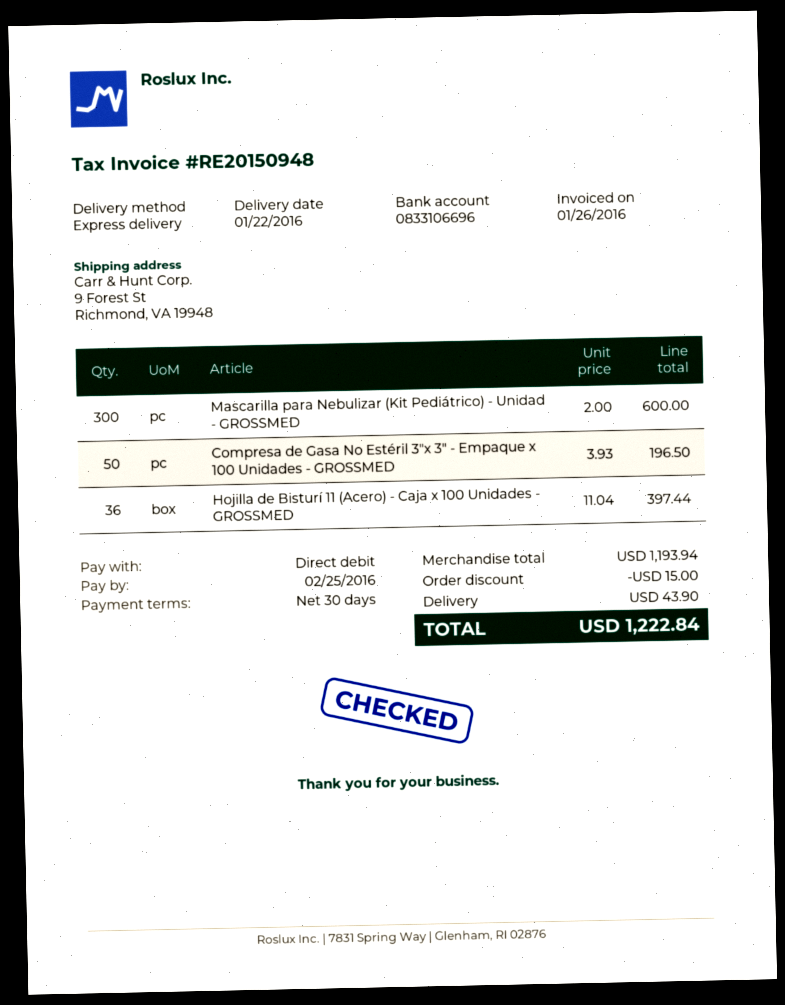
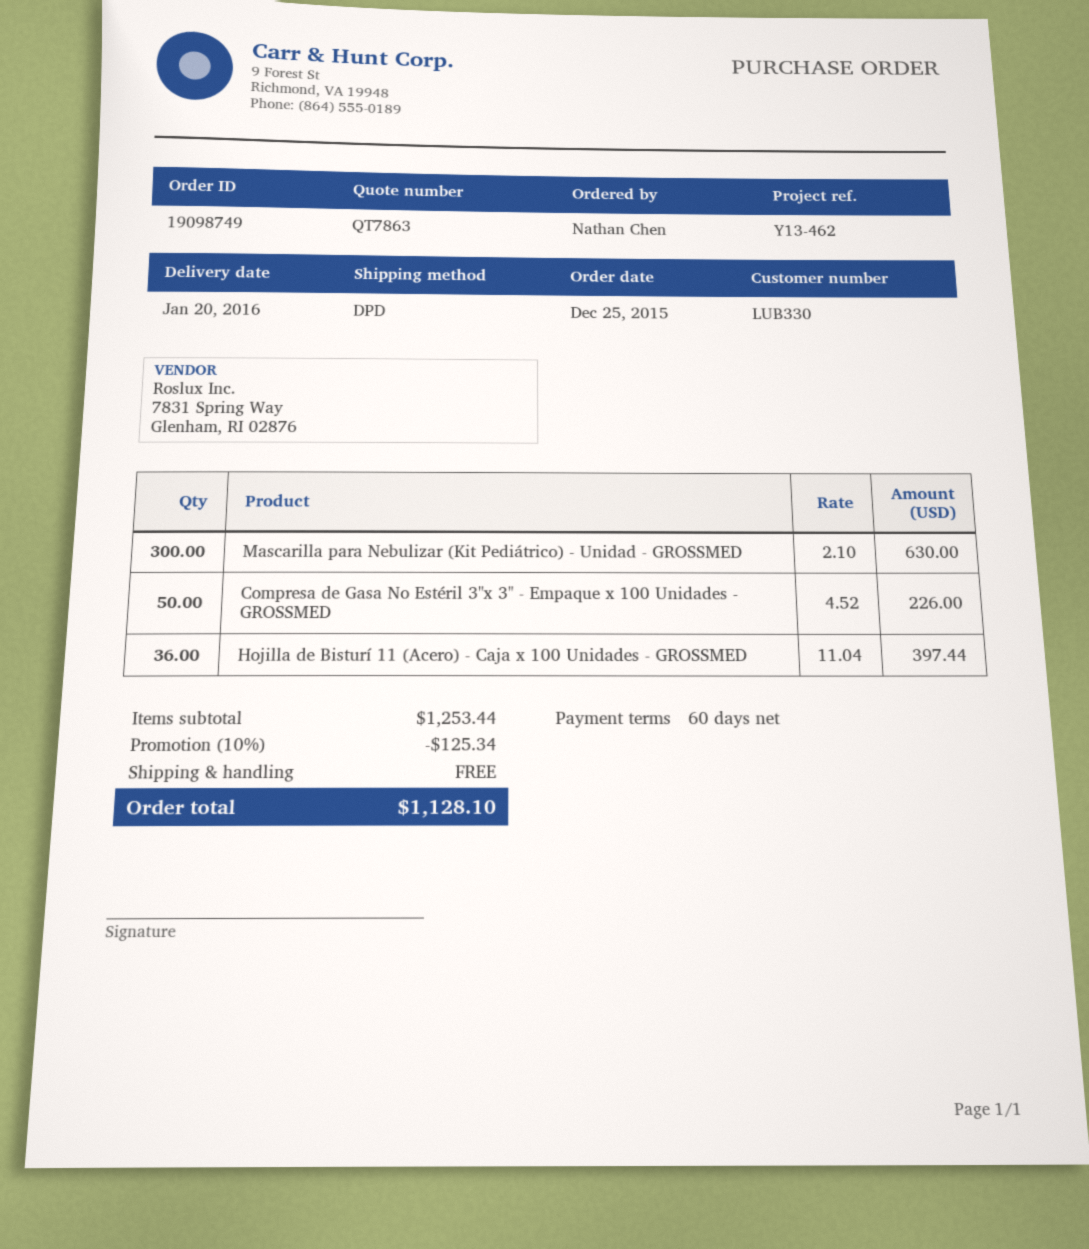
delivery date: 2016-01-22 -> 2016-01-20
payment terms: 30 days -> 60 days
shipping method: express -> DPD
Mascarilla para Nebulizar (Kit Pediátrico) - Unidad - GROSSMED: 300 x 2.00 = 600.00 -> 300 x 2.10 = 630.00
Compresa de Gasa No Estéril 3"x 3" - Empaque x 100 Unidades - GROSSMED: 50 x 3.93 = 196.50 -> 50 x 4.52 = 226.00
subtotal: 1193.94 -> 1253.44
discount: 15.00 -> 125.34
shipping: 43.90 -> 0.00
total: 1222.84 -> 1128.10

